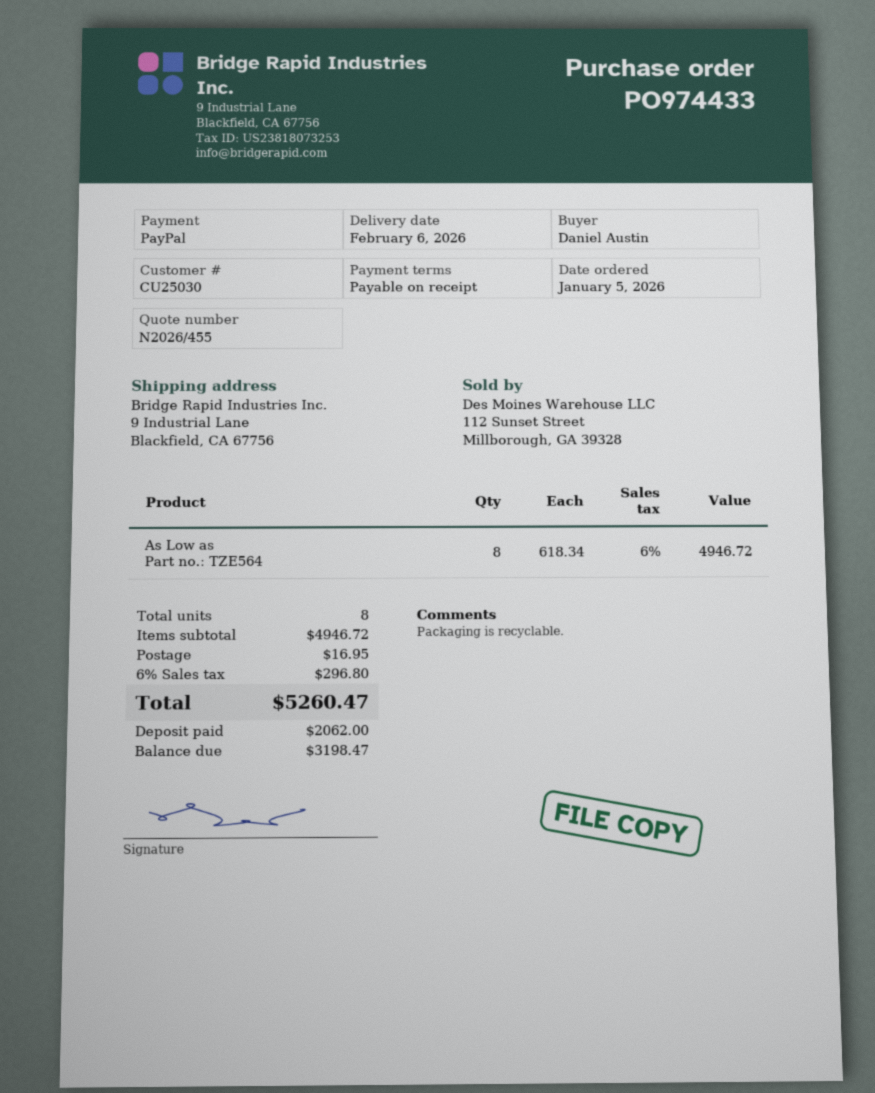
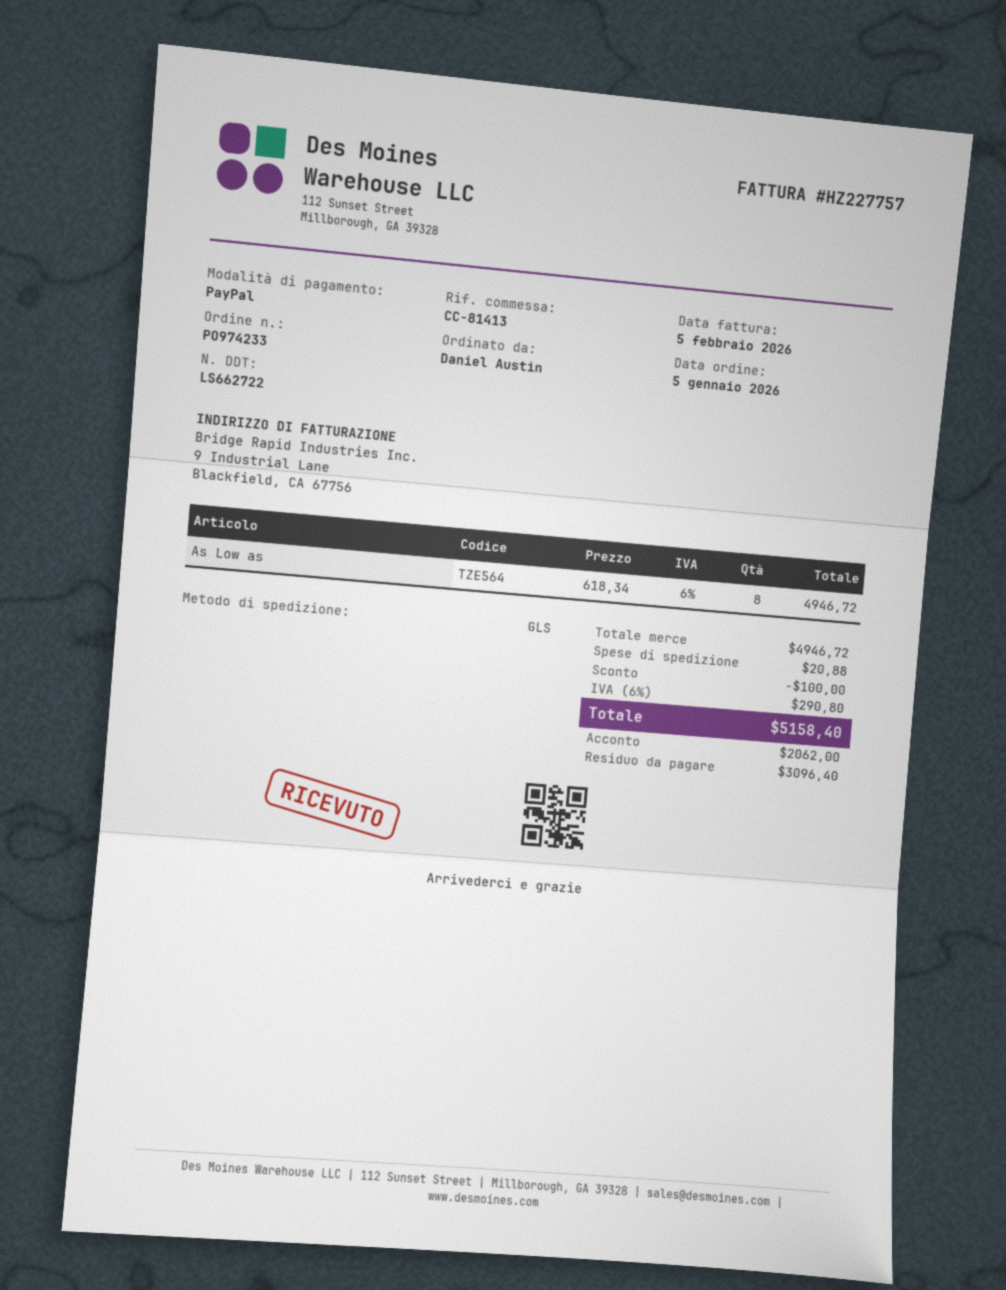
order number: PO974433 -> PO974233
discount: none -> 100.00
shipping: 16.95 -> 20.88
tax: 6% = 296.80 -> 6% = 290.80
total: 5260.47 -> 5158.40
balance: 3198.47 -> 3096.40

